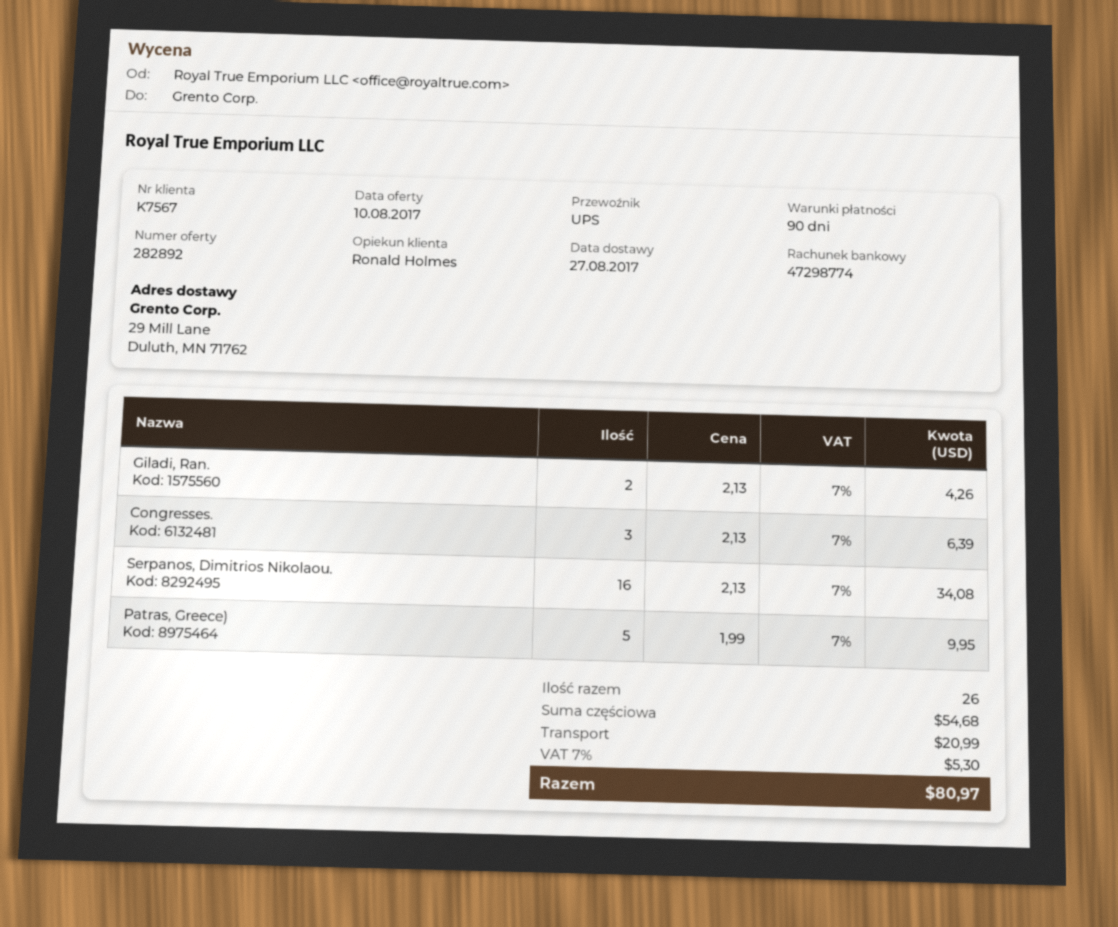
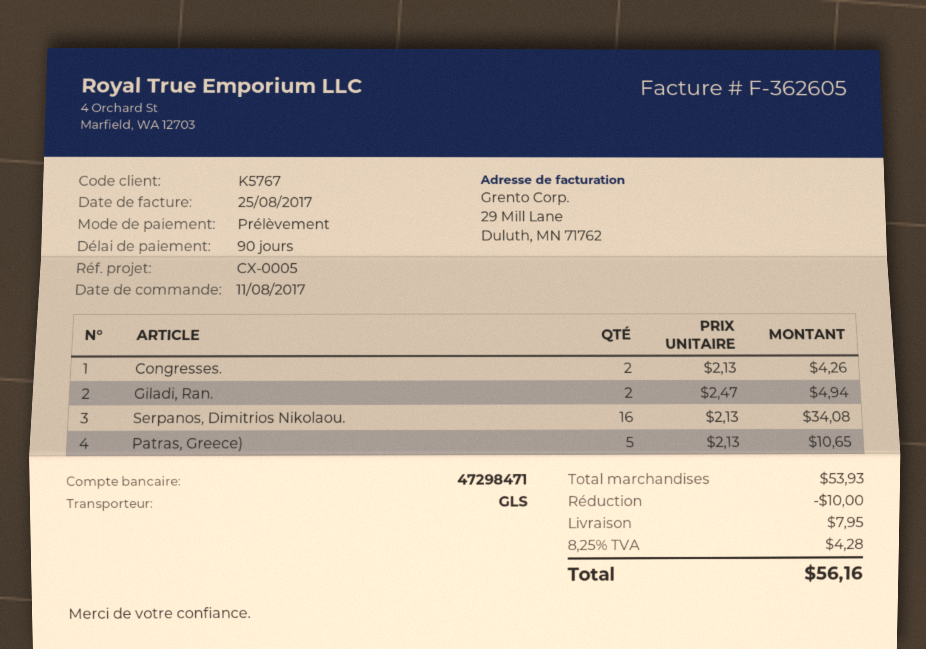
customer number: K7567 -> K5767
bank account: 47298774 -> 47298471
shipping method: UPS -> GLS
Giladi, Ran.: 2 x 2.13 = 4.26 -> 2 x 2.47 = 4.94
Congresses.: 3 x 2.13 = 6.39 -> 2 x 2.13 = 4.26
Patras, Greece): 5 x 1.99 = 9.95 -> 5 x 2.13 = 10.65
subtotal: 54.68 -> 53.93
discount: none -> 10.00
shipping: 20.99 -> 7.95
tax: 7% = 5.30 -> 8.25% = 4.28
total: 80.97 -> 56.16

